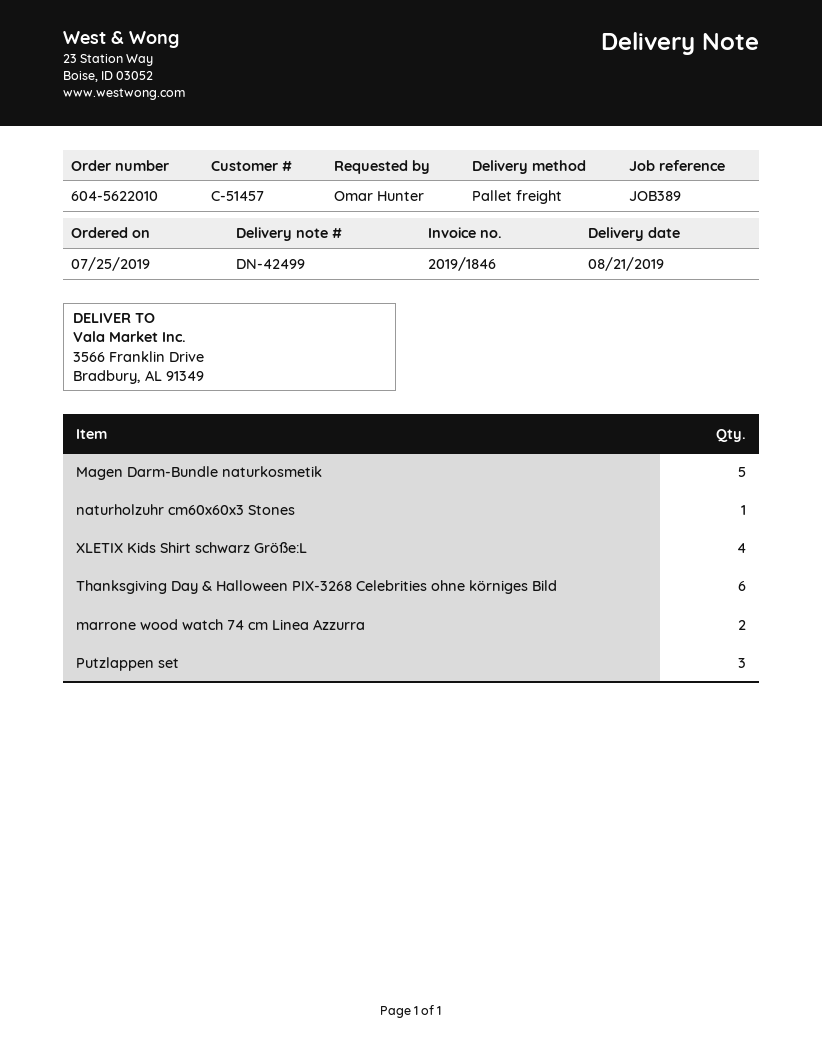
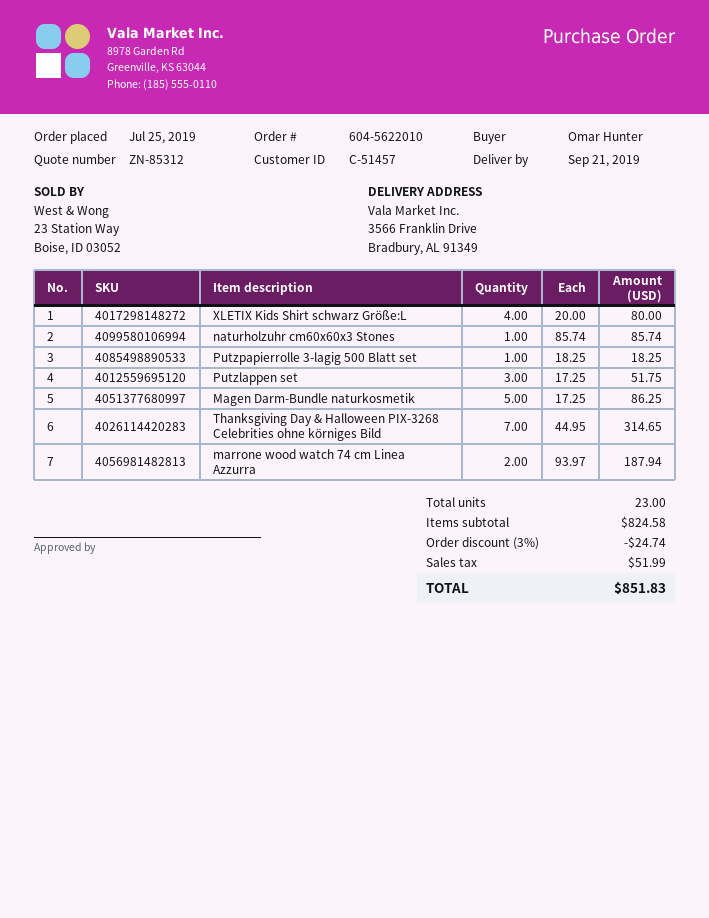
delivery date: 2019-08-21 -> 2019-09-21
Thanksgiving Day & Halloween PIX-3268 Celebrities ohne körniges Bild: 6 -> 7
Putzpapierrolle 3-lagig 500 Blatt set: none -> 1

